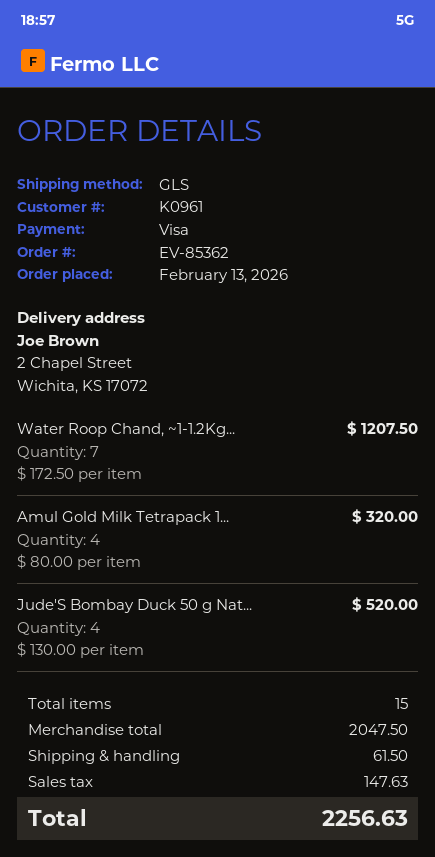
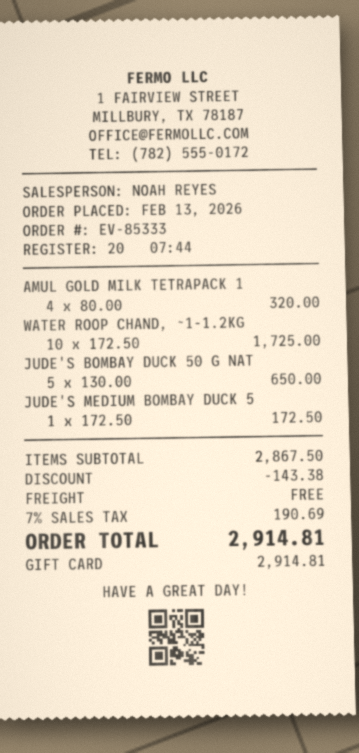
order number: EV-85362 -> EV-85333
payment method: Visa -> gift card
Water Roop Chand, ~1-1.2Kg...: 7 x 172.50 = 1207.50 -> 10 x 172.50 = 1725.00
Jude'S Bombay Duck 50 g Nat...: 4 x 130.00 = 520.00 -> 5 x 130.00 = 650.00
JUDE'S MEDIUM BOMBAY DUCK 5: none -> 1 x 172.50 = 172.50
subtotal: 2047.50 -> 2867.50
discount: none -> 143.38
shipping: 61.50 -> 0.00
tax: 147.63 -> 190.69
total: 2256.63 -> 2914.81

